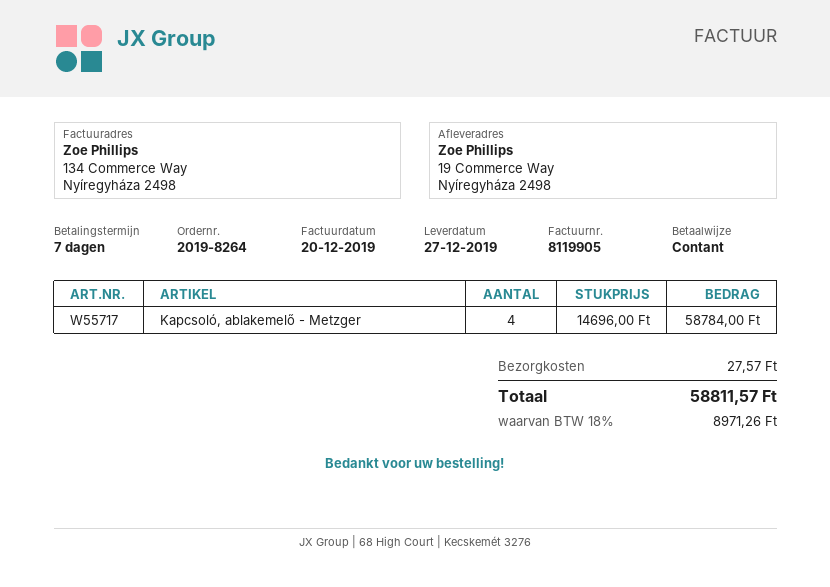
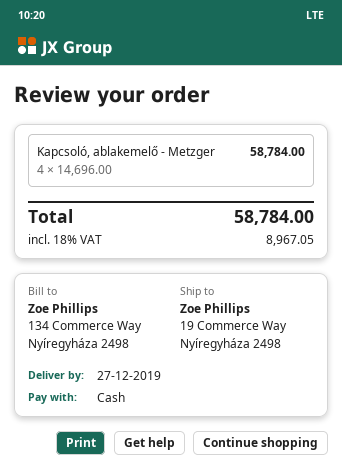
shipping: 27.57 -> none
tax: 18% = 8971.26 -> 18% = 8967.05
total: 58811.57 -> 58784.00

